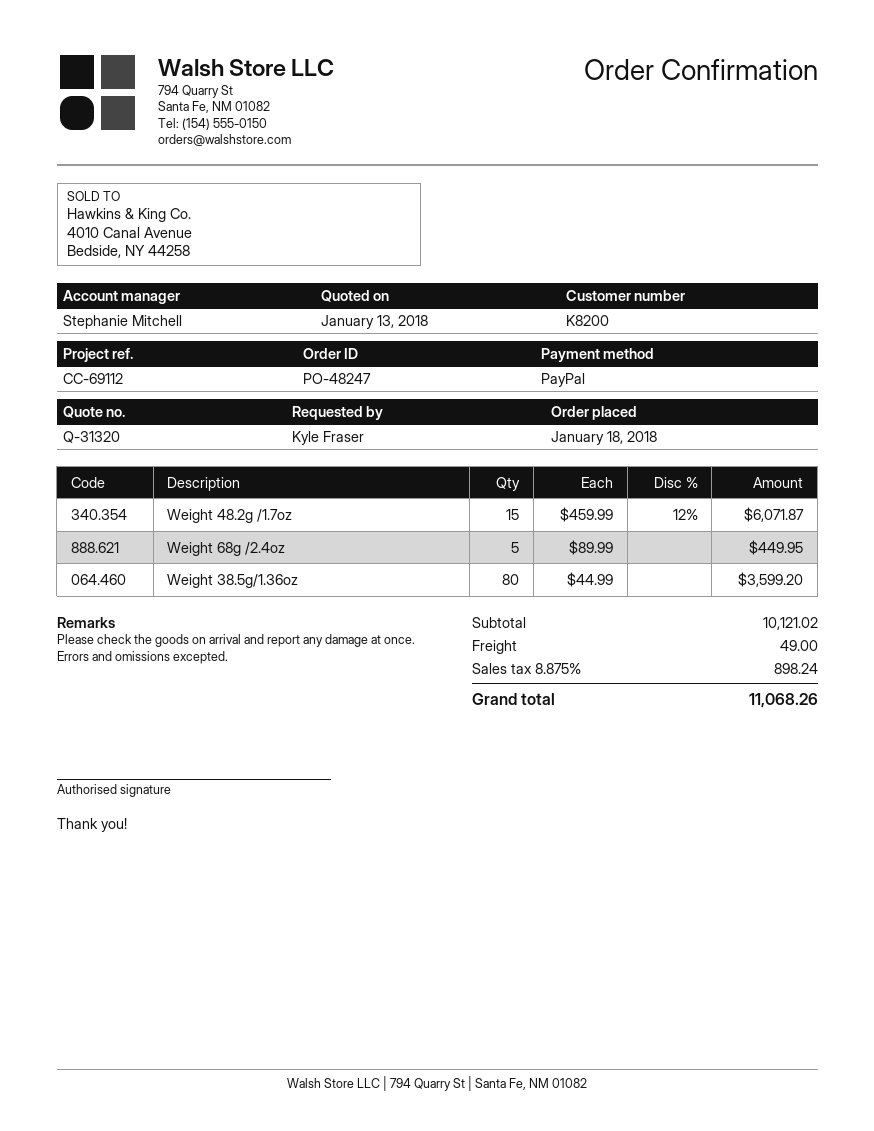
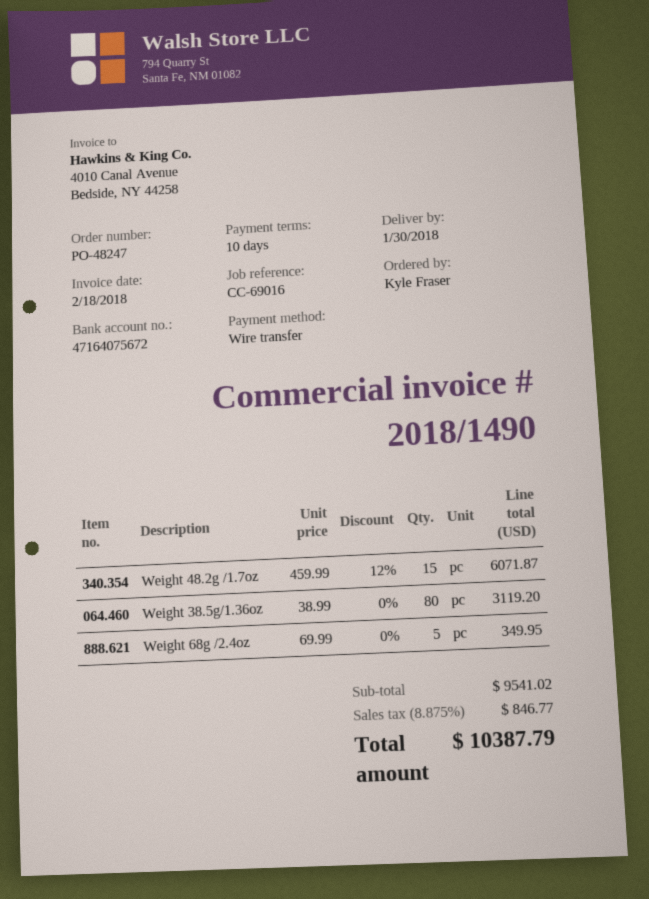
reference: CC-69112 -> CC-69016
payment method: PayPal -> bank transfer
Weight 68g /2.4oz: 5 x 89.99 = 449.95 -> 5 x 69.99 = 349.95
Weight 38.5g/1.36oz: 80 x 44.99 = 3599.20 -> 80 x 38.99 = 3119.20
subtotal: 10121.02 -> 9541.02
shipping: 49.00 -> none
tax: 8.875% = 898.24 -> 8.875% = 846.77
total: 11068.26 -> 10387.79

